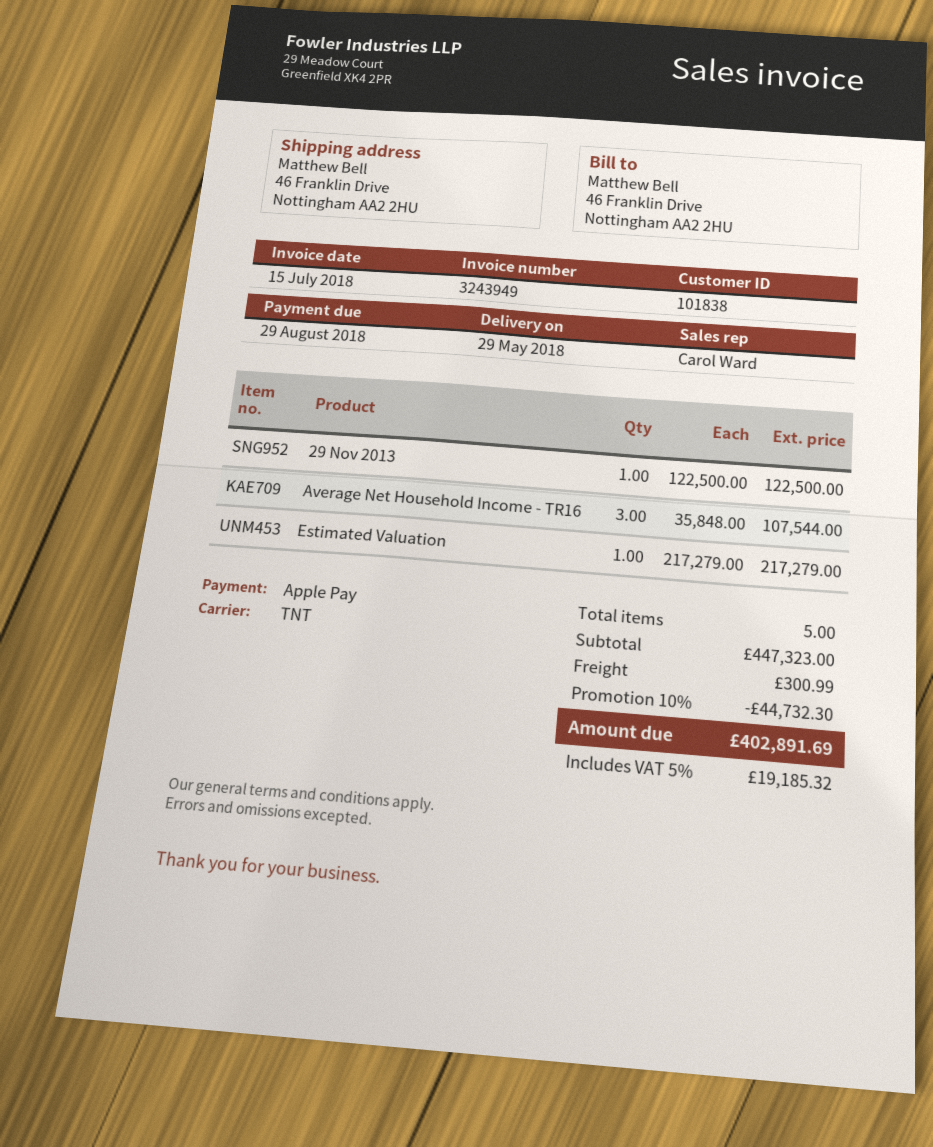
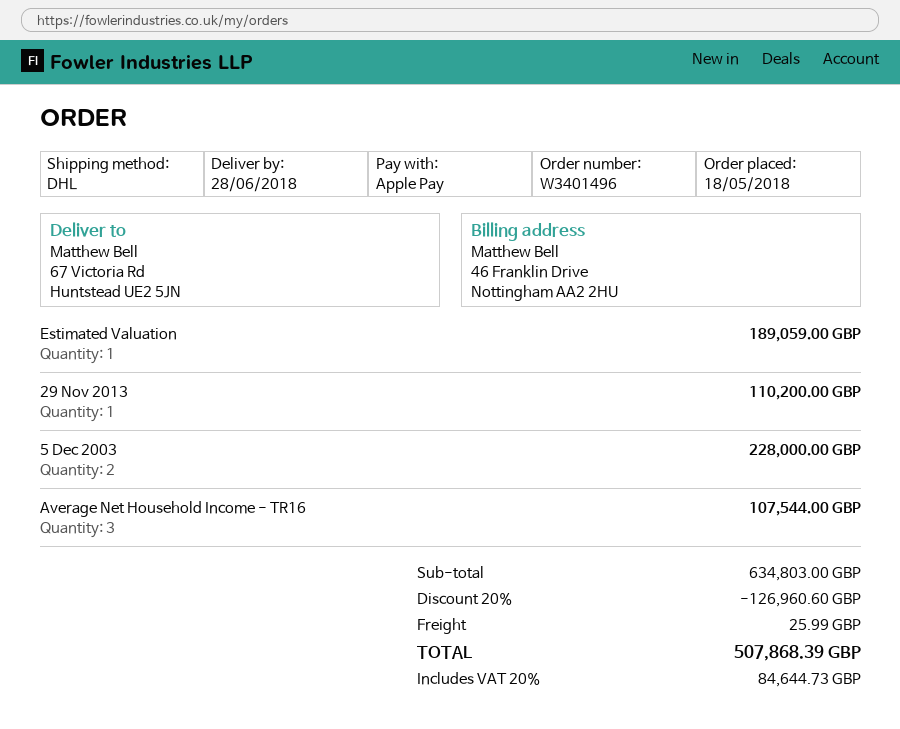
delivery date: 2018-05-29 -> 2018-06-28
shipping method: TNT -> DHL
ship to: 46 Franklin Drive, Nottingham AA2 2HU -> 67 Victoria Rd, Huntstead UE2 5JN
29 Nov 2013: 1 for 122500.00 -> 1 for 110200.00
Estimated Valuation: 1 for 217279.00 -> 1 for 189059.00
5 Dec 2003: none -> 2 for 228000.00
subtotal: 447323.00 -> 634803.00
discount: 10% = 44732.30 -> 20% = 126960.60
shipping: 300.99 -> 25.99
tax: 5% = 19185.32 -> 20% = 84644.73
total: 402891.69 -> 507868.39

